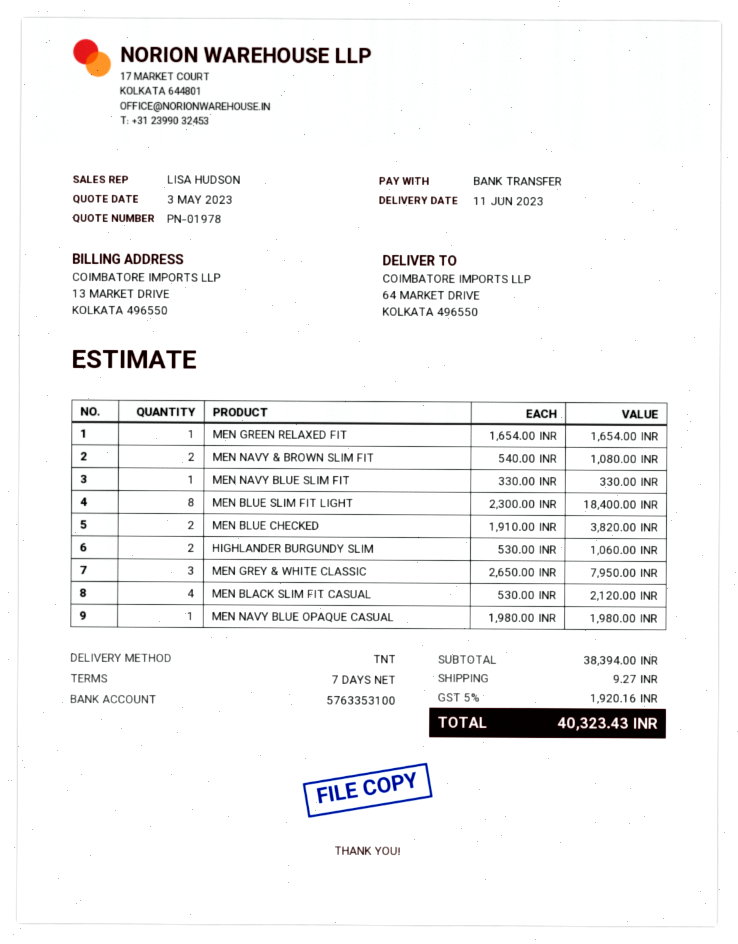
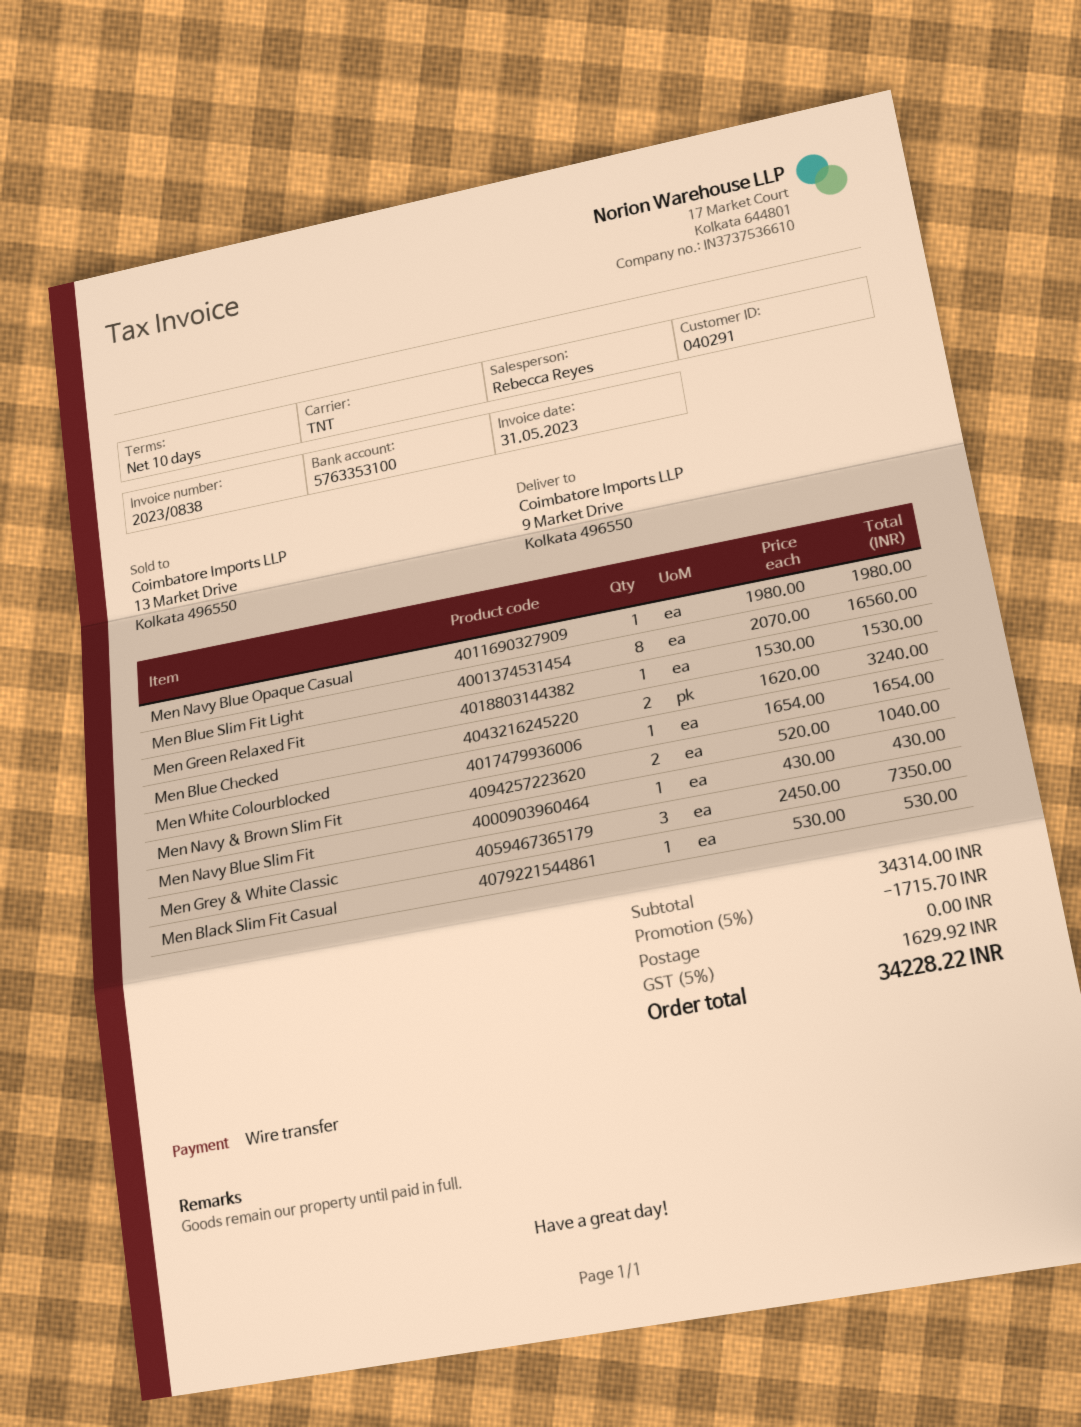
payment terms: 7 days -> 10 days
sales rep: LISA HUDSON -> Rebecca Reyes
ship to: 64 MARKET DRIVE, KOLKATA 496550 -> 9 Market Drive, Kolkata 496550
MEN GREEN RELAXED FIT: 1 x 1654.00 = 1654.00 -> 1 x 1530.00 = 1530.00
MEN NAVY & BROWN SLIM FIT: 2 x 540.00 = 1080.00 -> 2 x 520.00 = 1040.00
MEN NAVY BLUE SLIM FIT: 1 x 330.00 = 330.00 -> 1 x 430.00 = 430.00
MEN BLUE SLIM FIT LIGHT: 8 x 2300.00 = 18400.00 -> 8 x 2070.00 = 16560.00
MEN BLUE CHECKED: 2 x 1910.00 = 3820.00 -> 2 x 1620.00 = 3240.00
HIGHLANDER BURGUNDY SLIM: 2 x 530.00 = 1060.00 -> none
MEN GREY & WHITE CLASSIC: 3 x 2650.00 = 7950.00 -> 3 x 2450.00 = 7350.00
MEN BLACK SLIM FIT CASUAL: 4 x 530.00 = 2120.00 -> 1 x 530.00 = 530.00
Men White Colourblocked: none -> 1 x 1654.00 = 1654.00
subtotal: 38394.00 -> 34314.00
discount: none -> 5% = 1715.70
shipping: 9.27 -> 0.00
tax: 5% = 1920.16 -> 5% = 1629.92
total: 40323.43 -> 34228.22

